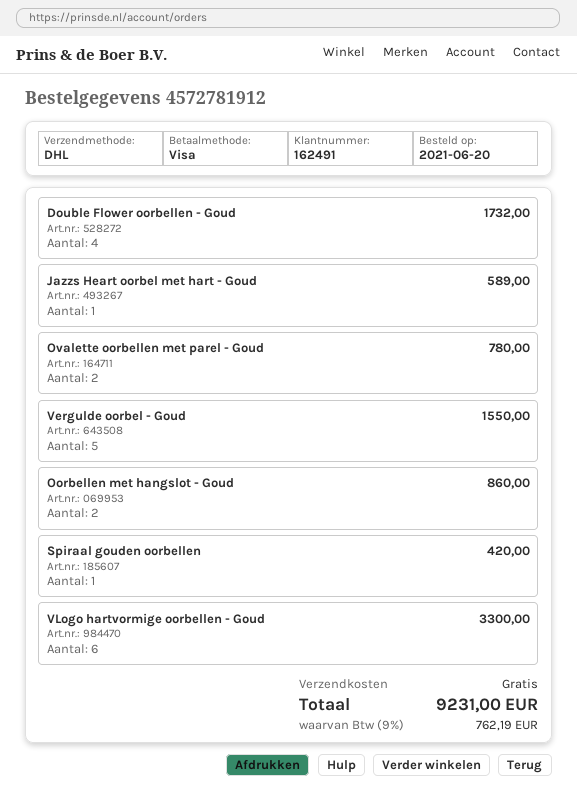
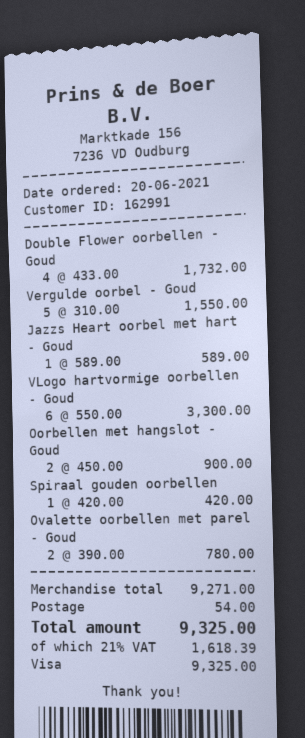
customer number: 162491 -> 162991
Oorbellen met hangslot - Goud: 2 for 860.00 -> 2 for 900.00
shipping: 0.00 -> 54.00
tax: 9% = 762.19 -> 21% = 1618.39
total: 9231.00 -> 9325.00

